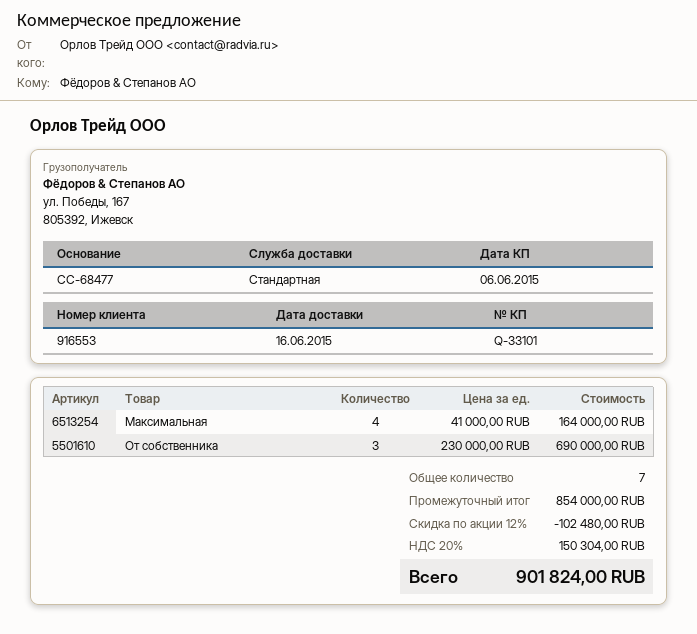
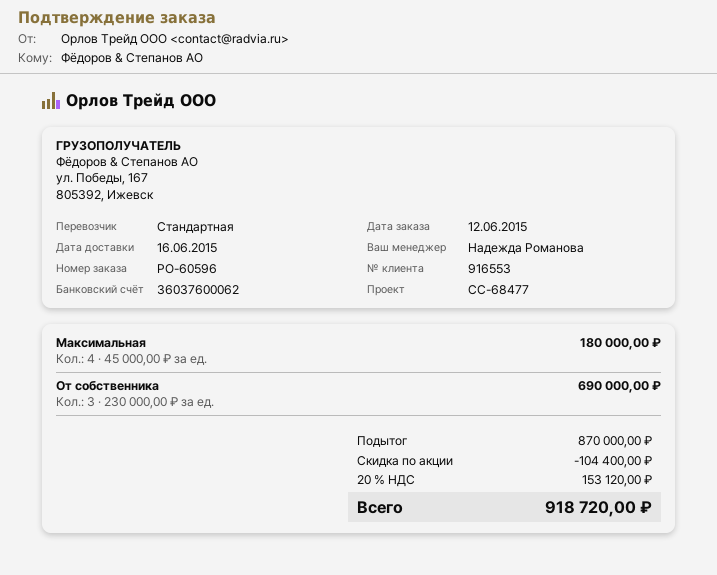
Максимальная: 4 x 41000.00 = 164000.00 -> 4 x 45000.00 = 180000.00
subtotal: 854000.00 -> 870000.00
discount: 102480.00 -> 104400.00
tax: 20% = 150304.00 -> 20% = 153120.00
total: 901824.00 -> 918720.00

